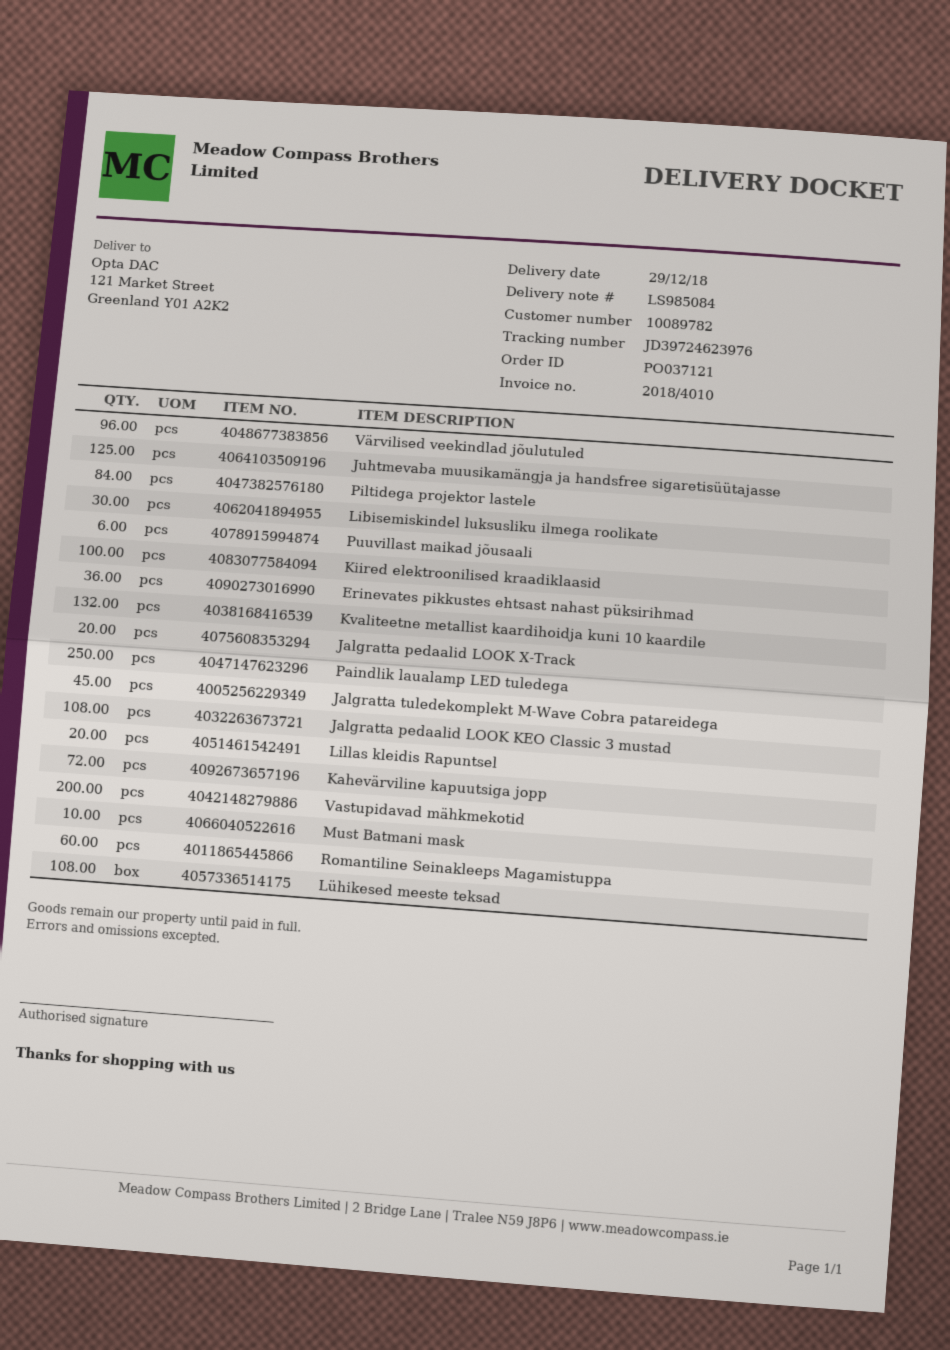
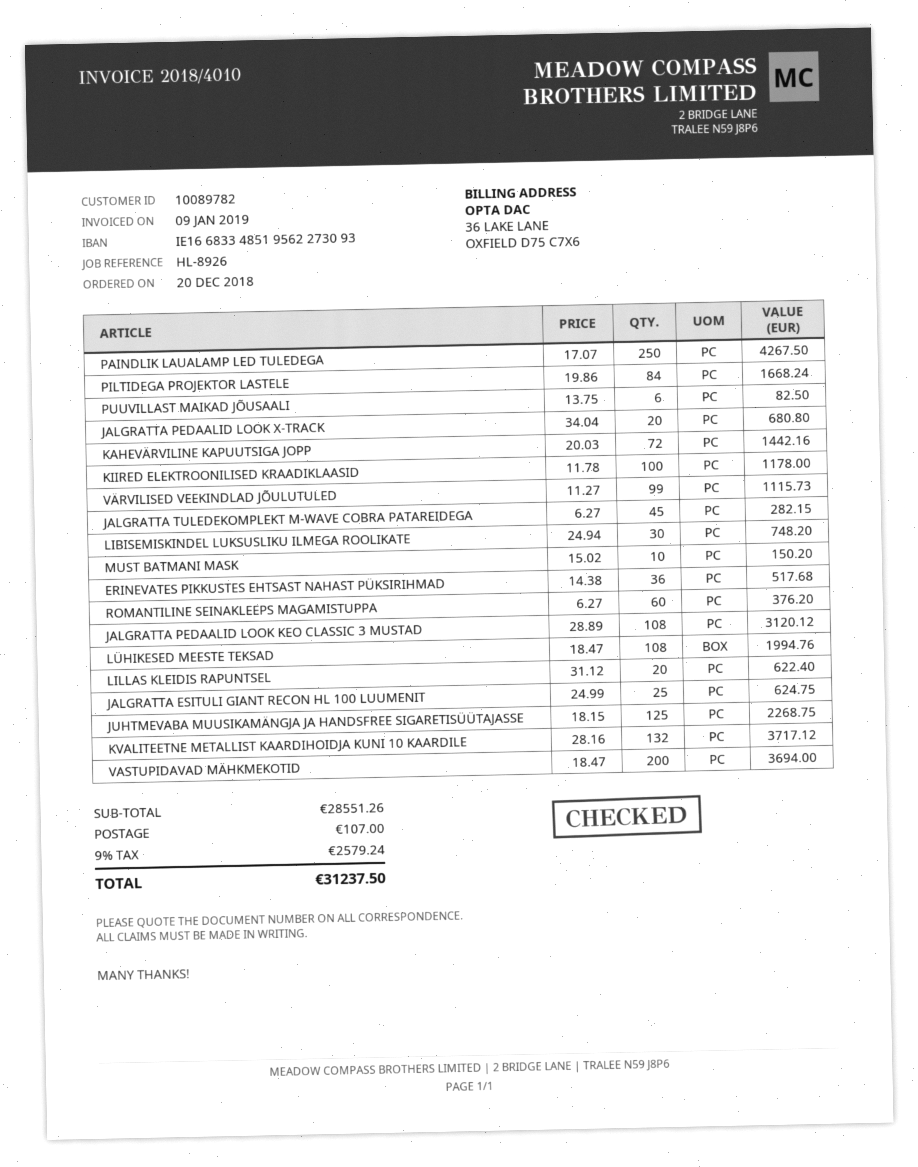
Värvilised veekindlad jõulutuled: 96 -> 99
JALGRATTA ESITULI GIANT RECON HL 100 LUUMENIT: none -> 25

